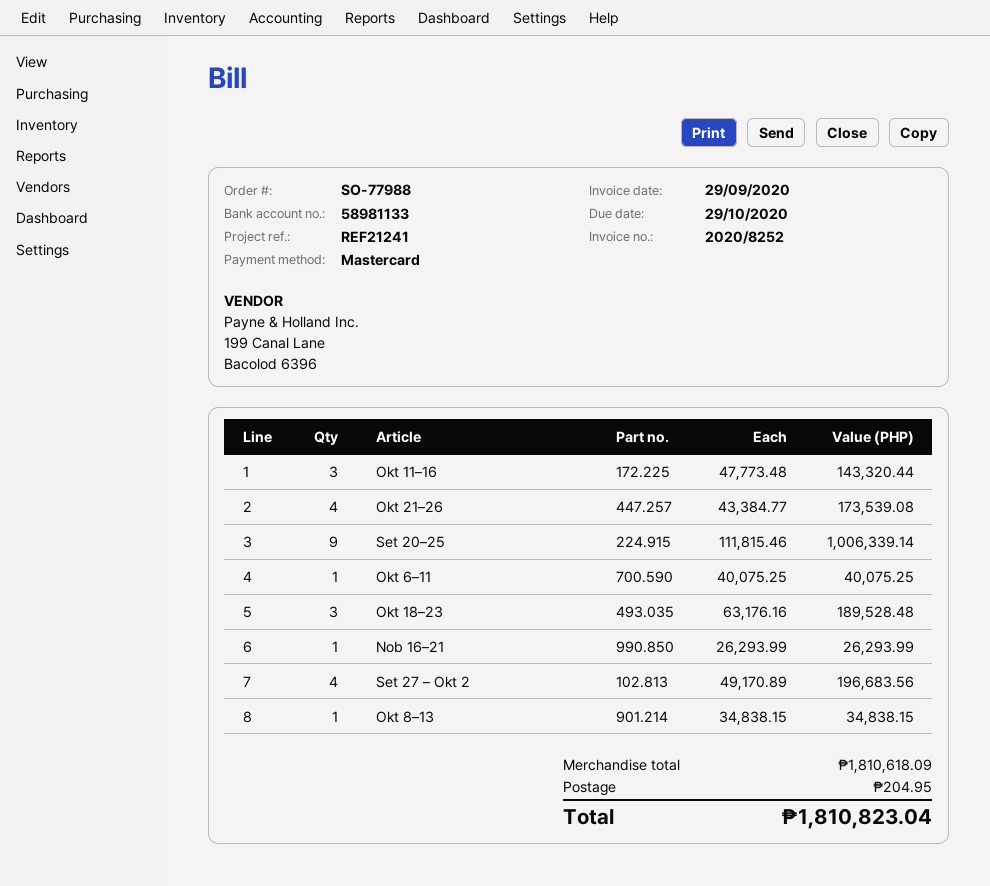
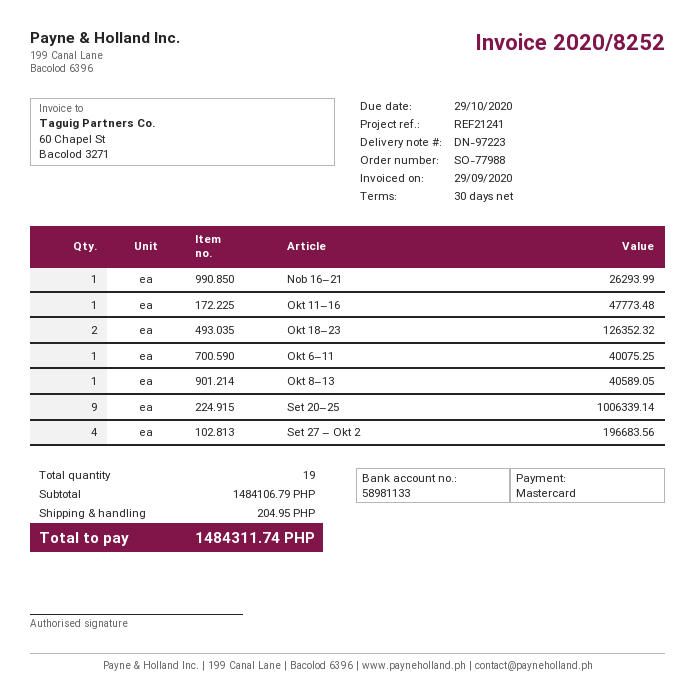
Okt 11–16: 3 for 143320.44 -> 1 for 47773.48
Okt 21–26: 4 for 173539.08 -> none
Okt 18–23: 3 for 189528.48 -> 2 for 126352.32
Okt 8–13: 1 for 34838.15 -> 1 for 40589.05
subtotal: 1810618.09 -> 1484106.79
total: 1810823.04 -> 1484311.74

